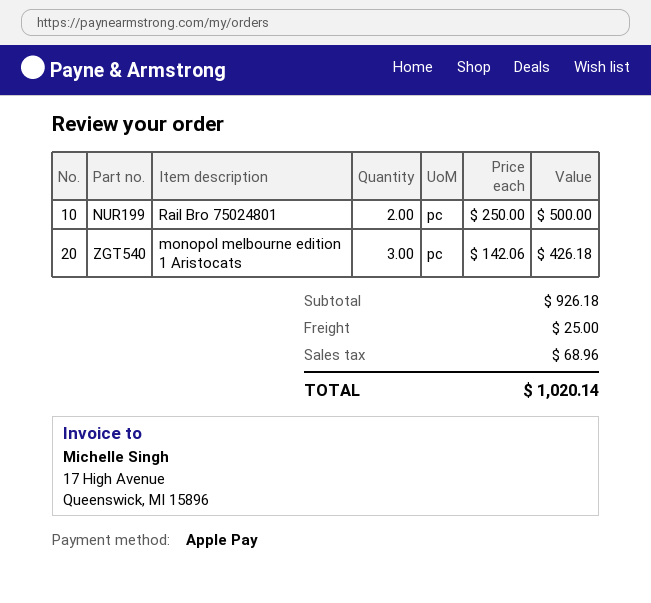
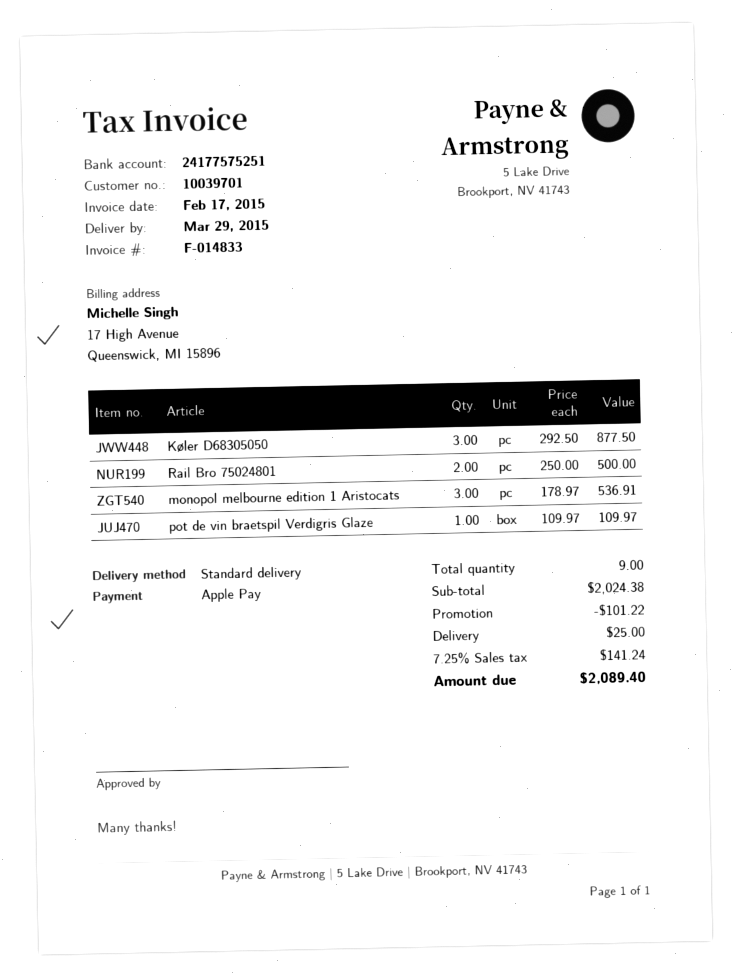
monopol melbourne edition 1 Aristocats: 3 x 142.06 = 426.18 -> 3 x 178.97 = 536.91
Køler D68305050: none -> 3 x 292.50 = 877.50
pot de vin braetspil Verdigris Glaze: none -> 1 x 109.97 = 109.97
subtotal: 926.18 -> 2024.38
discount: none -> 101.22
tax: 68.96 -> 141.24
total: 1020.14 -> 2089.40

